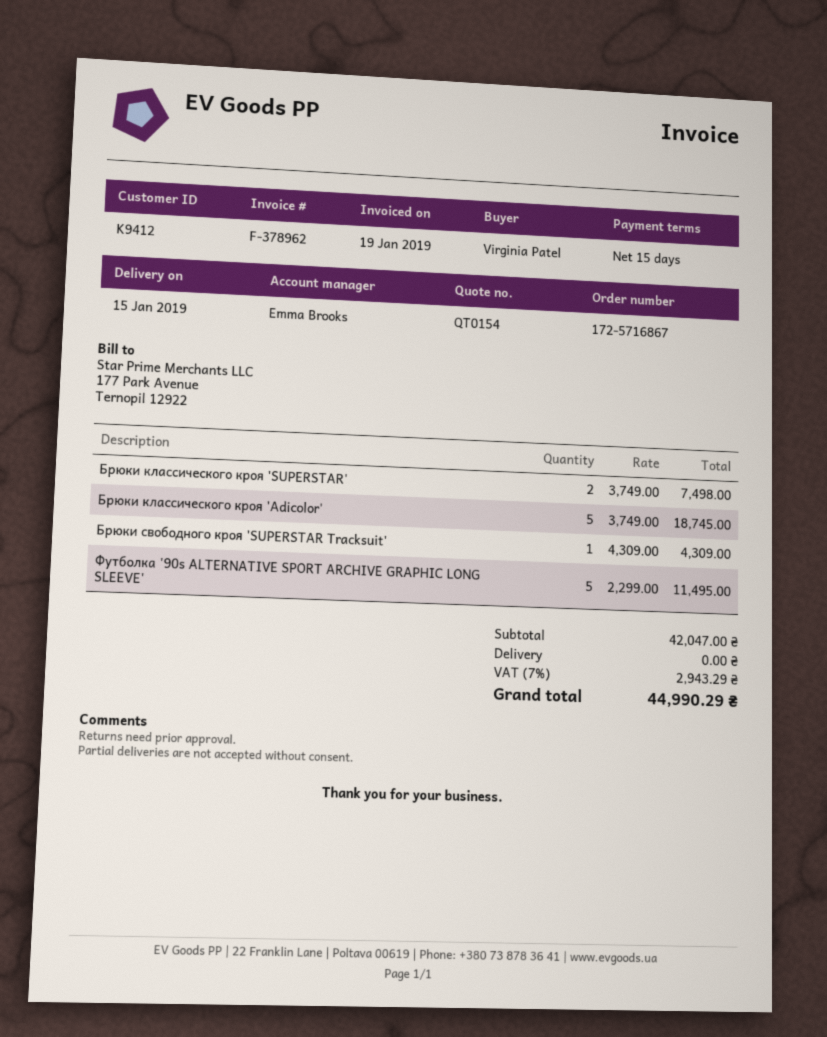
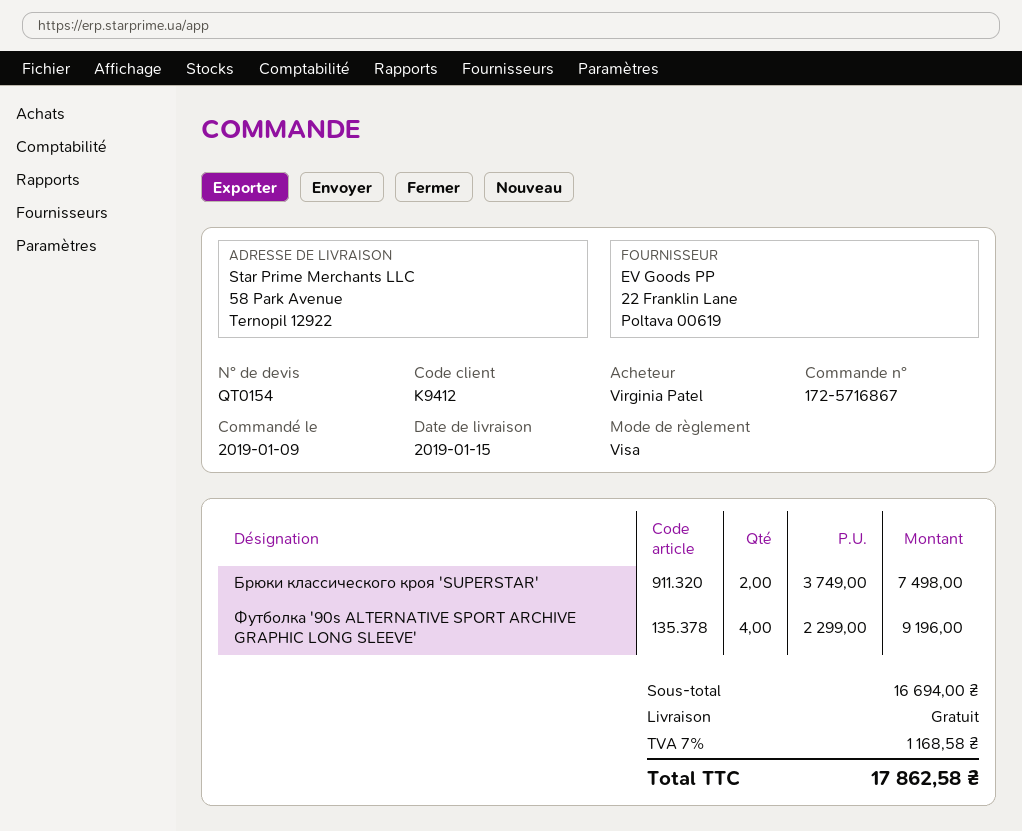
Брюки классического кроя 'Adicolor': 5 x 3749.00 = 18745.00 -> none
Брюки свободного кроя 'SUPERSTAR Tracksuit': 1 x 4309.00 = 4309.00 -> none
Футболка '90s ALTERNATIVE SPORT ARCHIVE GRAPHIC LONG SLEEVE': 5 x 2299.00 = 11495.00 -> 4 x 2299.00 = 9196.00
subtotal: 42047.00 -> 16694.00
tax: 7% = 2943.29 -> 7% = 1168.58
total: 44990.29 -> 17862.58

